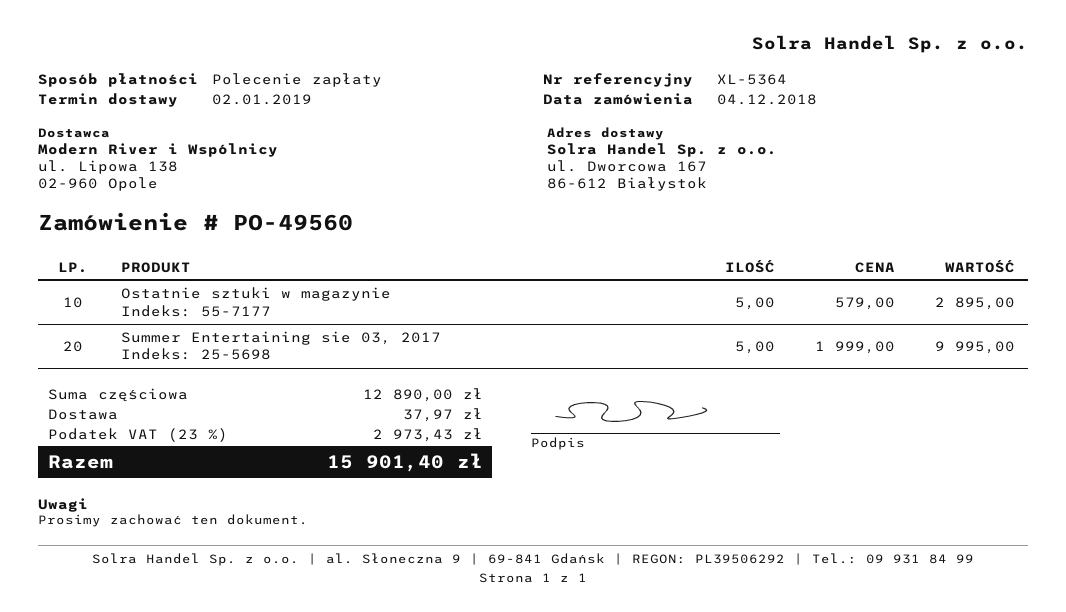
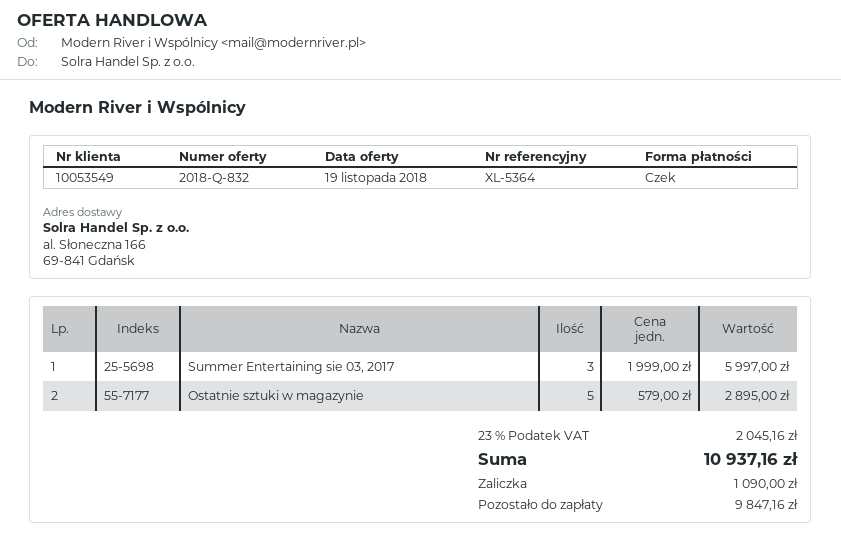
payment method: direct debit -> cheque
ship to: ul. Dworcowa 167, 86-612 Białystok -> al. Słoneczna 166, 69-841 Gdańsk
Summer Entertaining sie 03, 2017: 5 x 1999.00 = 9995.00 -> 3 x 1999.00 = 5997.00
shipping: 37.97 -> none
tax: 23% = 2973.43 -> 23% = 2045.16
total: 15901.40 -> 10937.16

